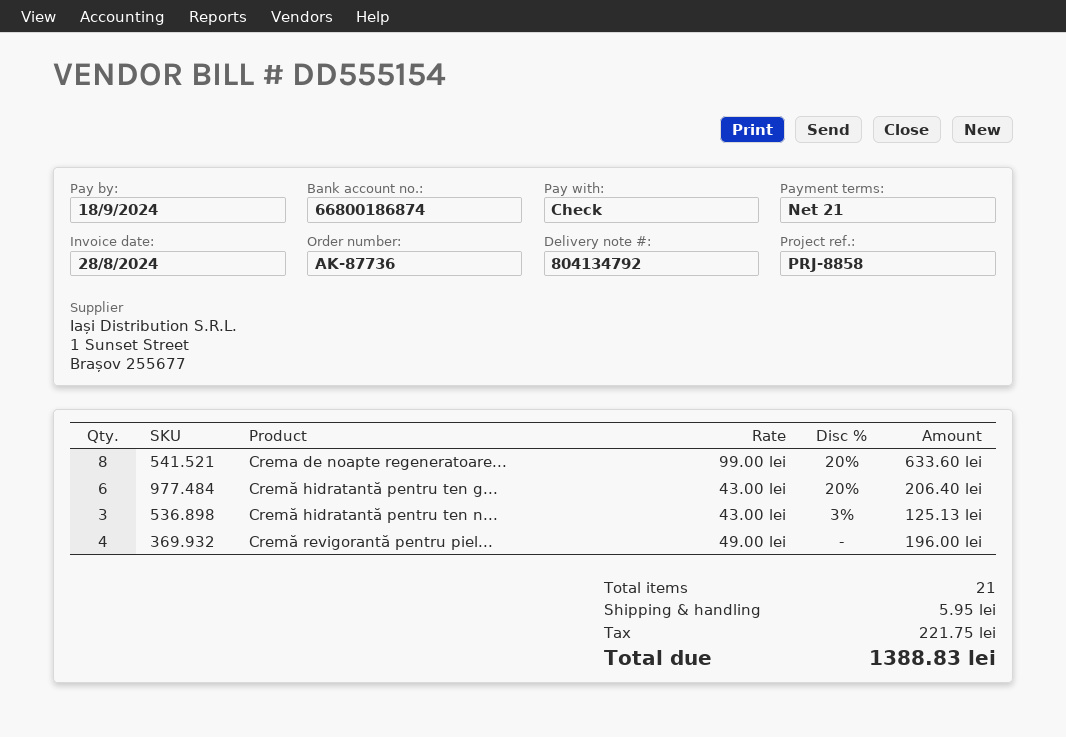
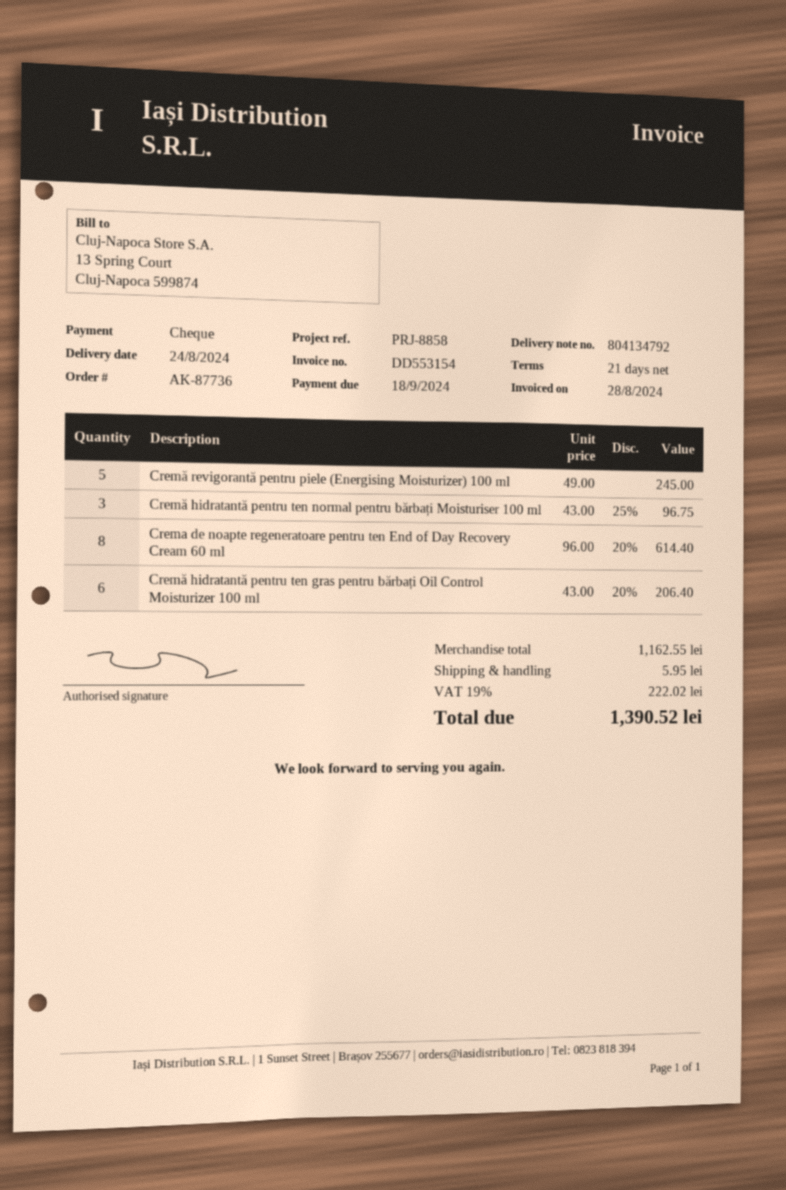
invoice number: DD555154 -> DD553154
Crema de noapte regeneratoare...: 8 x 99.00 - 20% = 633.60 -> 8 x 96.00 - 20% = 614.40
Cremă hidratantă pentru ten n...: 3 x 43.00 - 3% = 125.13 -> 3 x 43.00 - 25% = 96.75
Cremă revigorantă pentru piel...: 4 x 49.00 = 196.00 -> 5 x 49.00 = 245.00
tax: 221.75 -> 222.02
total: 1388.83 -> 1390.52

